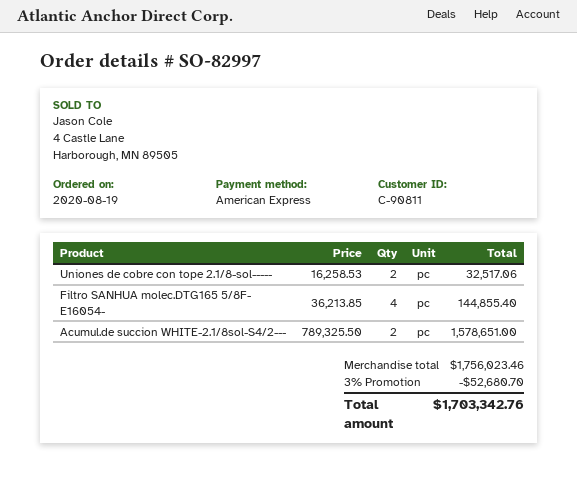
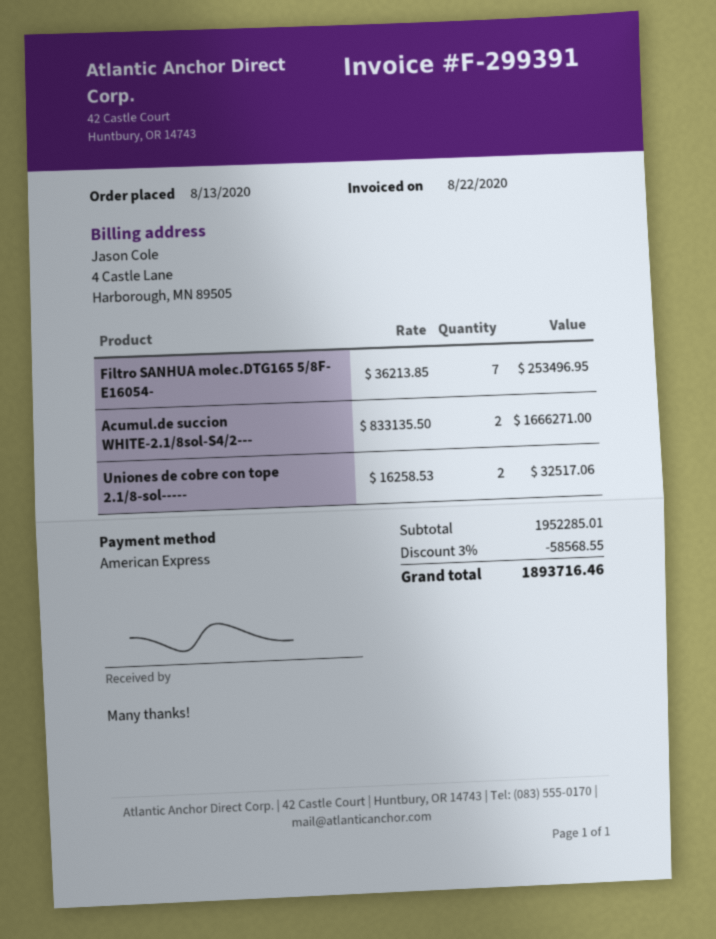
order date: 2020-08-19 -> 2020-08-13
Filtro SANHUA molec.DTG165 5/8F- E16054-: 4 x 36213.85 = 144855.40 -> 7 x 36213.85 = 253496.95
Acumul.de succion WHITE-2.1/8sol-S4/2---: 2 x 789325.50 = 1578651.00 -> 2 x 833135.50 = 1666271.00
subtotal: 1756023.46 -> 1952285.01
discount: 3% = 52680.70 -> 3% = 58568.55
total: 1703342.76 -> 1893716.46

